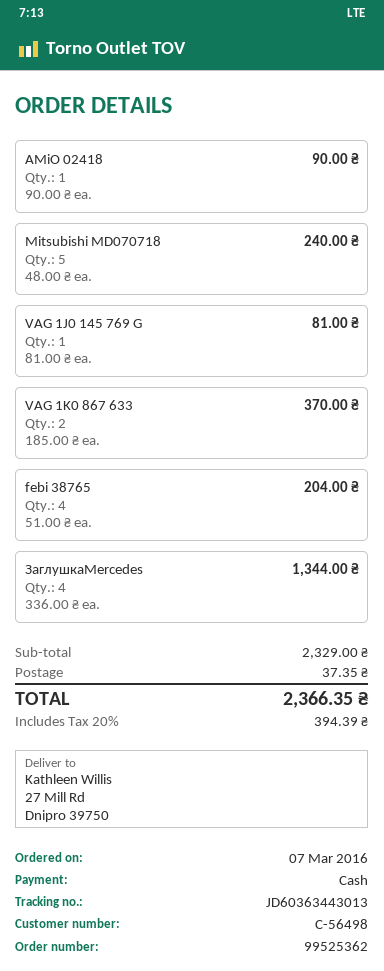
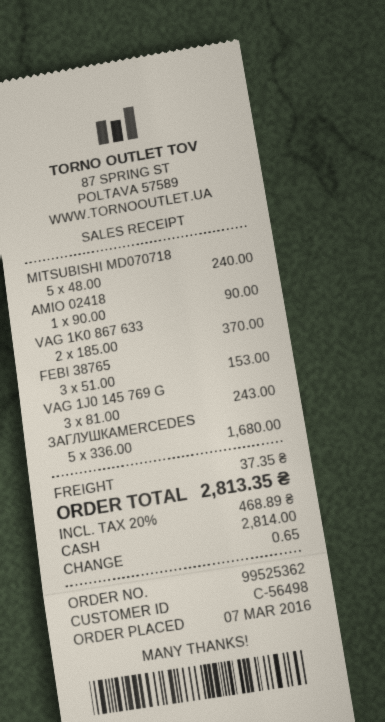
VAG 1J0 145 769 G: 1 x 81.00 = 81.00 -> 3 x 81.00 = 243.00
febi 38765: 4 x 51.00 = 204.00 -> 3 x 51.00 = 153.00
ЗаглушкаMercedes: 4 x 336.00 = 1344.00 -> 5 x 336.00 = 1680.00
tax: 20% = 394.39 -> 20% = 468.89
total: 2366.35 -> 2813.35

